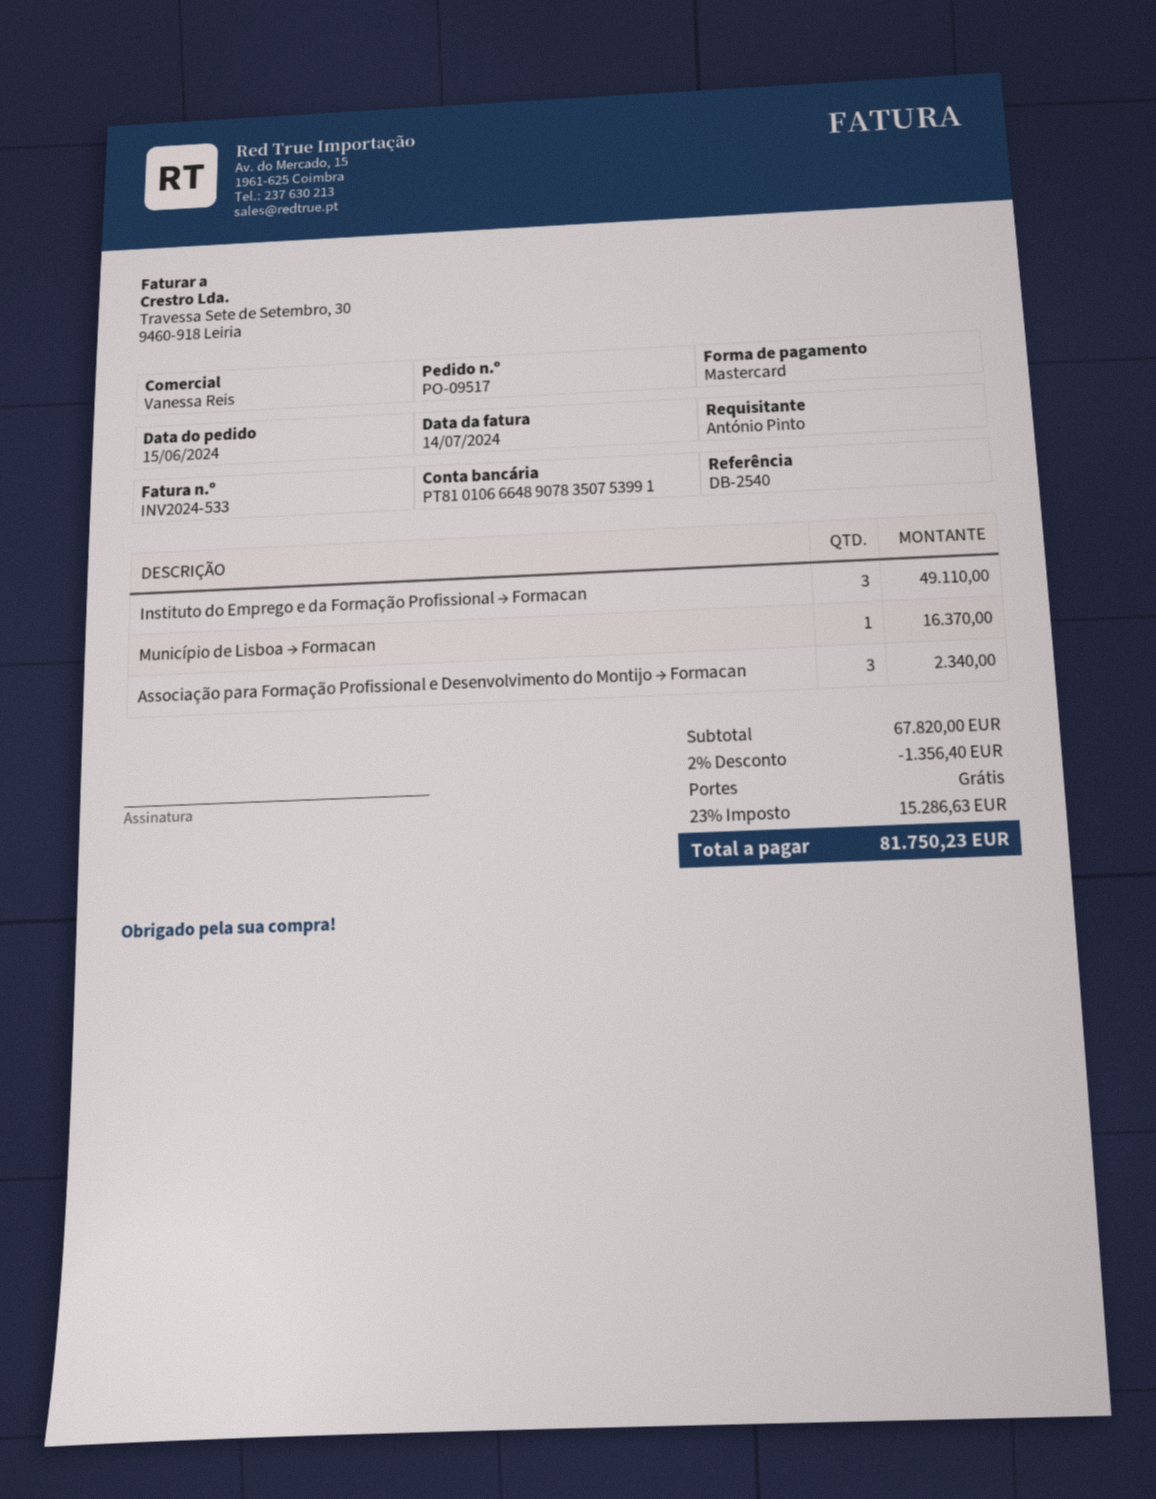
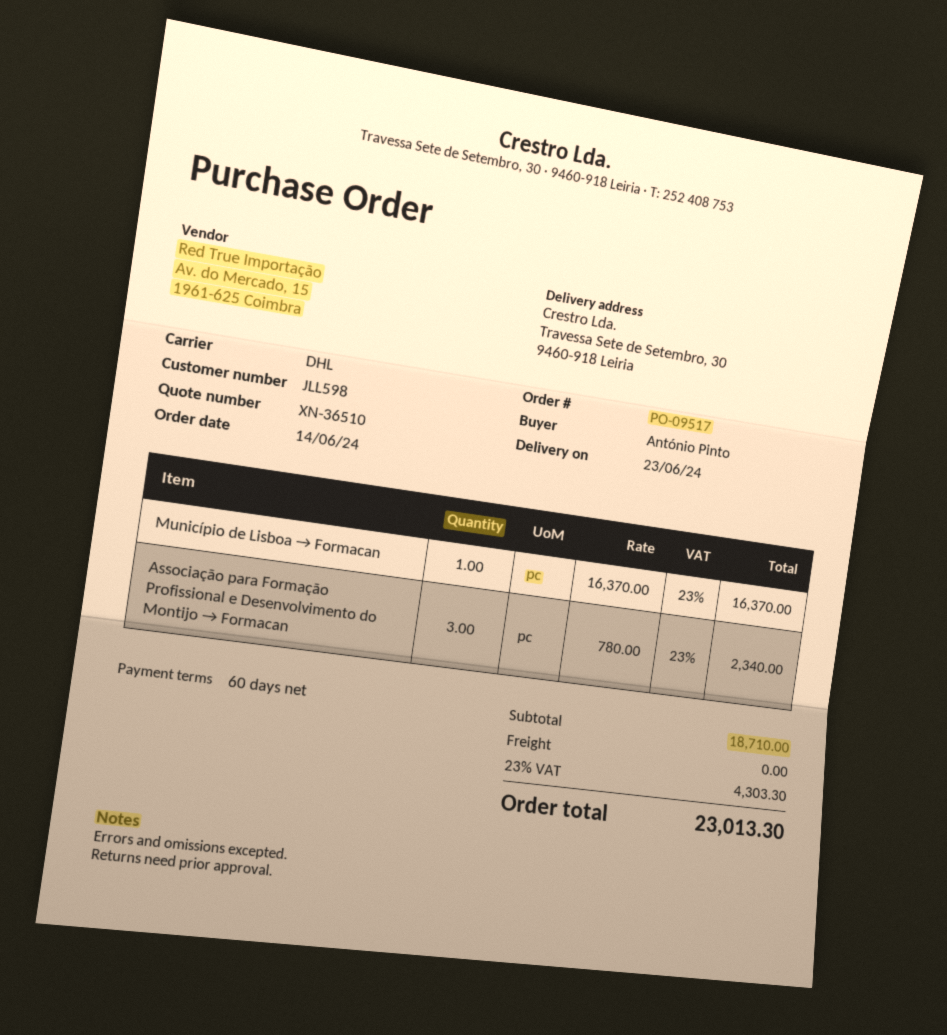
order date: 2024-06-15 -> 2024-06-14
Instituto do Emprego e da Formação Profissional → Formacan: 3 for 49110.00 -> none
subtotal: 67820.00 -> 18710.00
discount: 2% = 1356.40 -> none
tax: 23% = 15286.63 -> 23% = 4303.30
total: 81750.23 -> 23013.30

